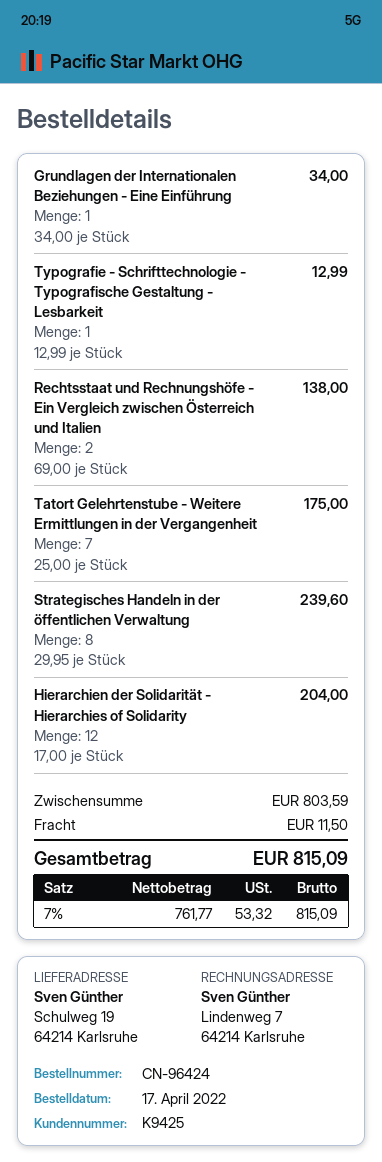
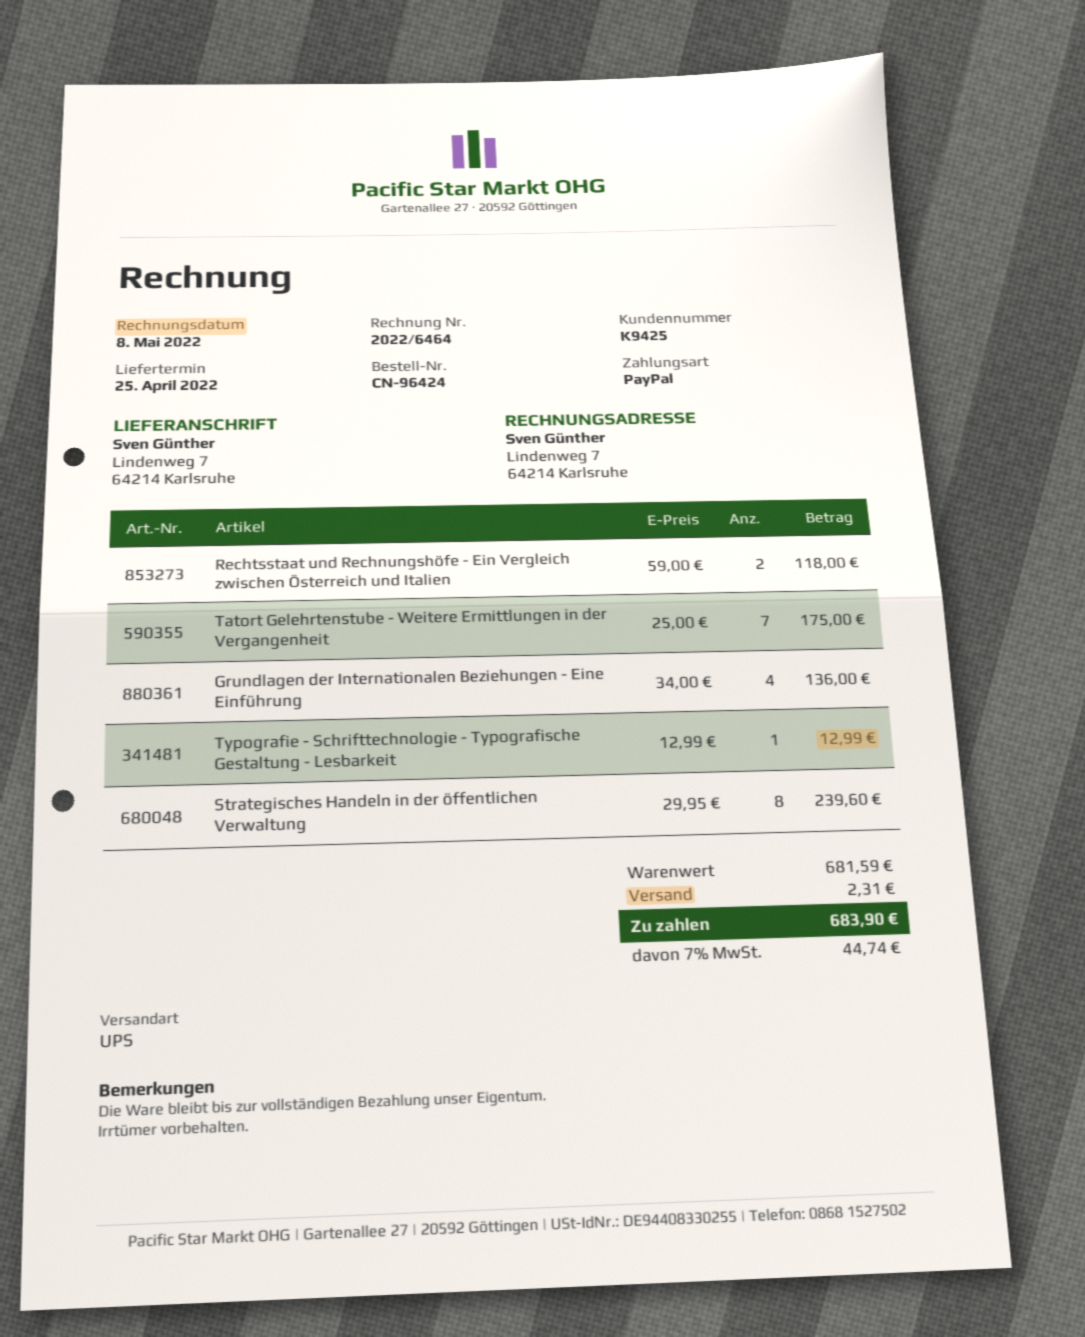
ship to: Schulweg 19, 64214 Karlsruhe -> Lindenweg 7, 64214 Karlsruhe
Grundlagen der Internationalen Beziehungen - Eine Einführung: 1 x 34.00 = 34.00 -> 4 x 34.00 = 136.00
Rechtsstaat und Rechnungshöfe - Ein Vergleich zwischen Österreich und Italien: 2 x 69.00 = 138.00 -> 2 x 59.00 = 118.00
Hierarchien der Solidarität - Hierarchies of Solidarity: 12 x 17.00 = 204.00 -> none
subtotal: 803.59 -> 681.59
shipping: 11.50 -> 2.31
tax: 7% = 53.32 -> 7% = 44.74
total: 815.09 -> 683.90

